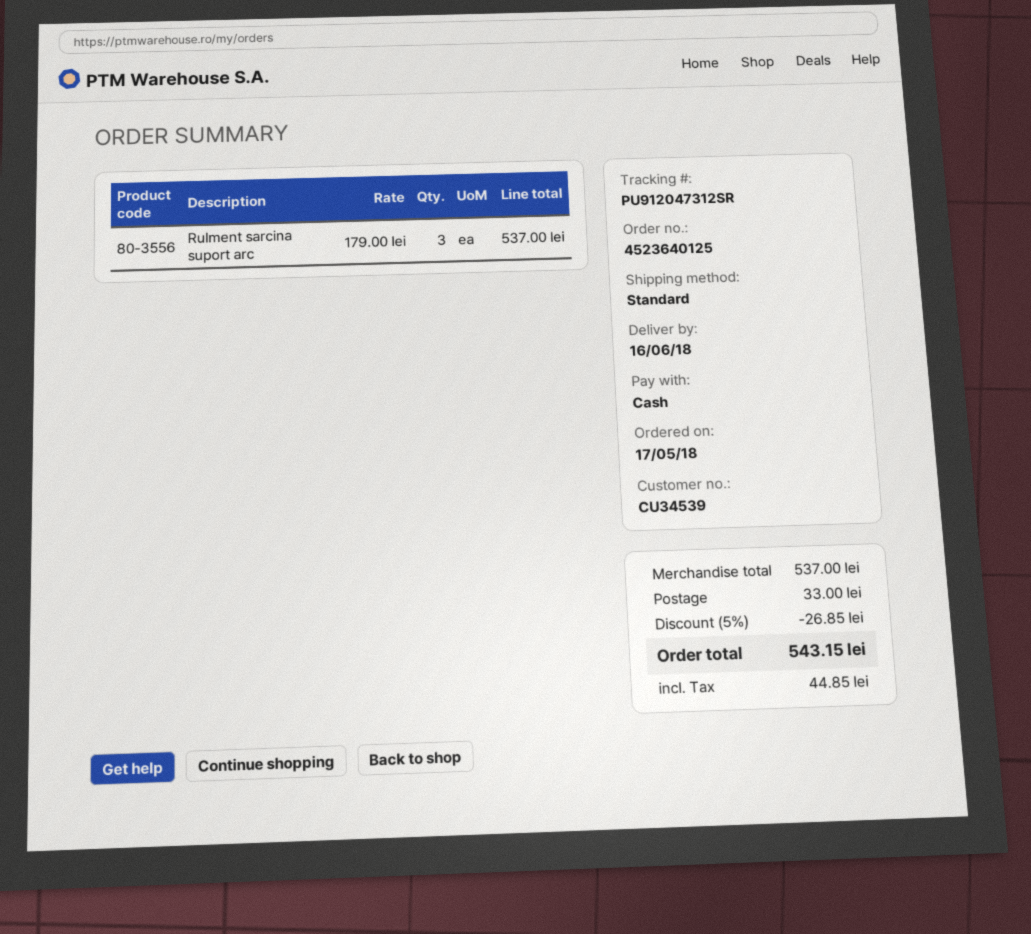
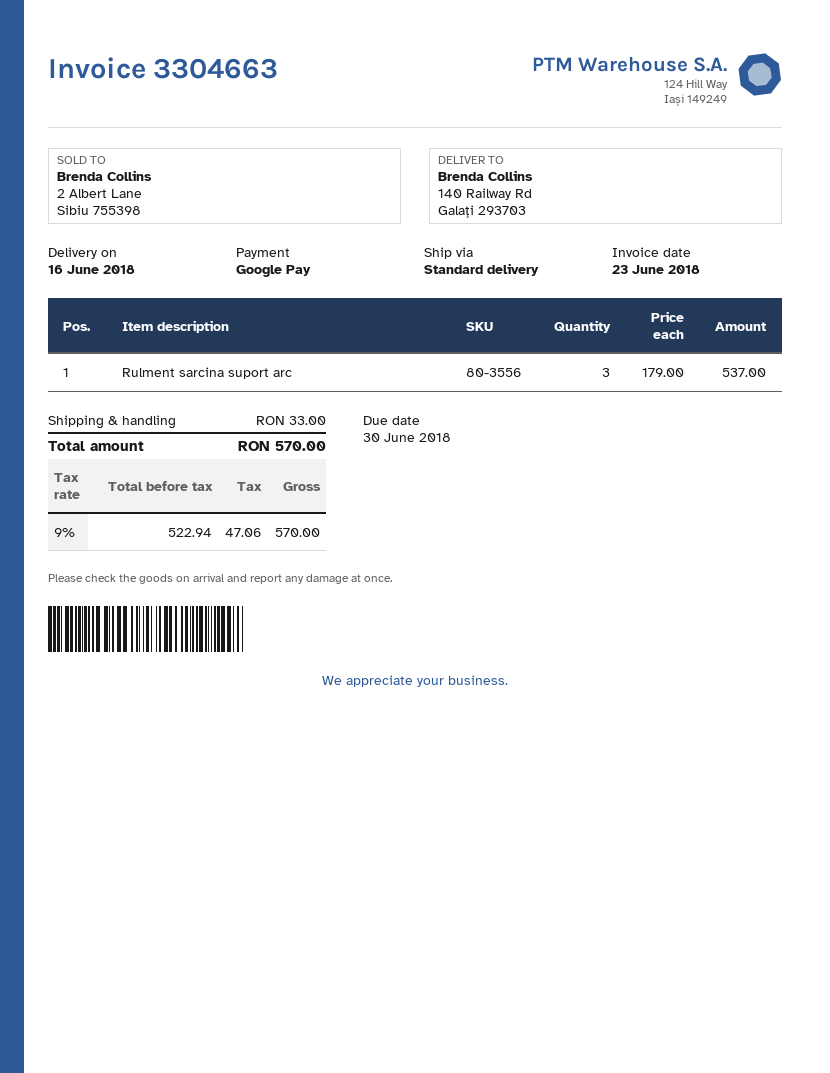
payment method: cash -> Google Pay
discount: 5% = 26.85 -> none
tax: 44.85 -> 47.06
total: 543.15 -> 570.00

